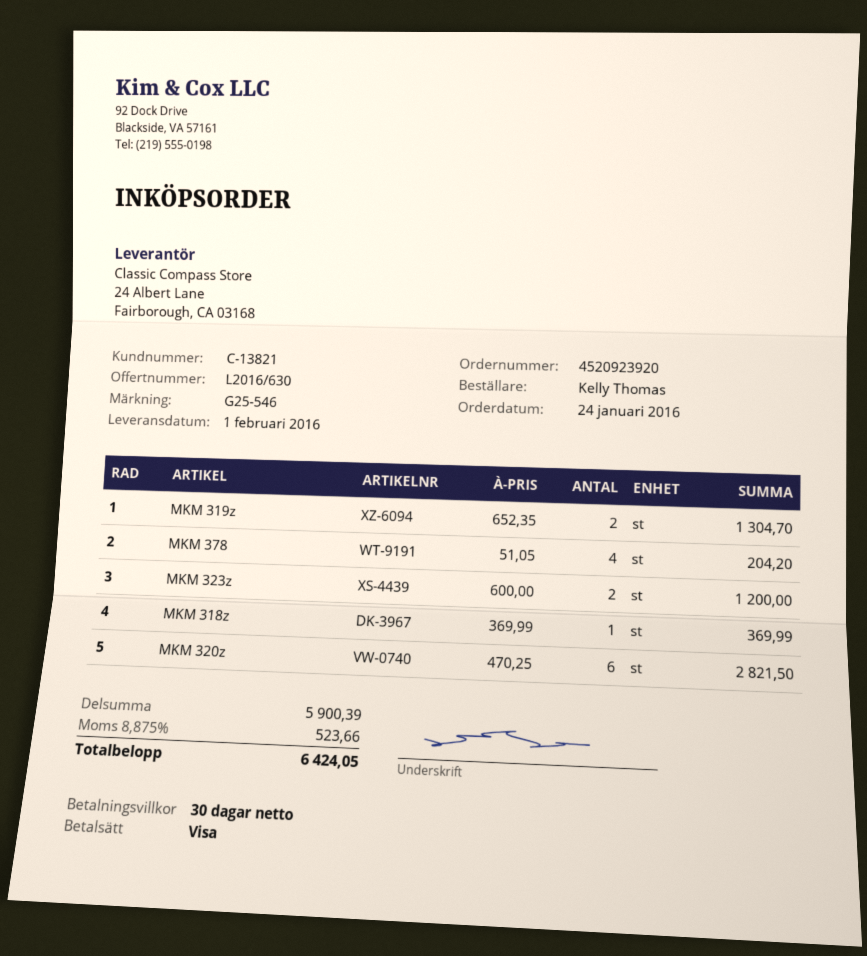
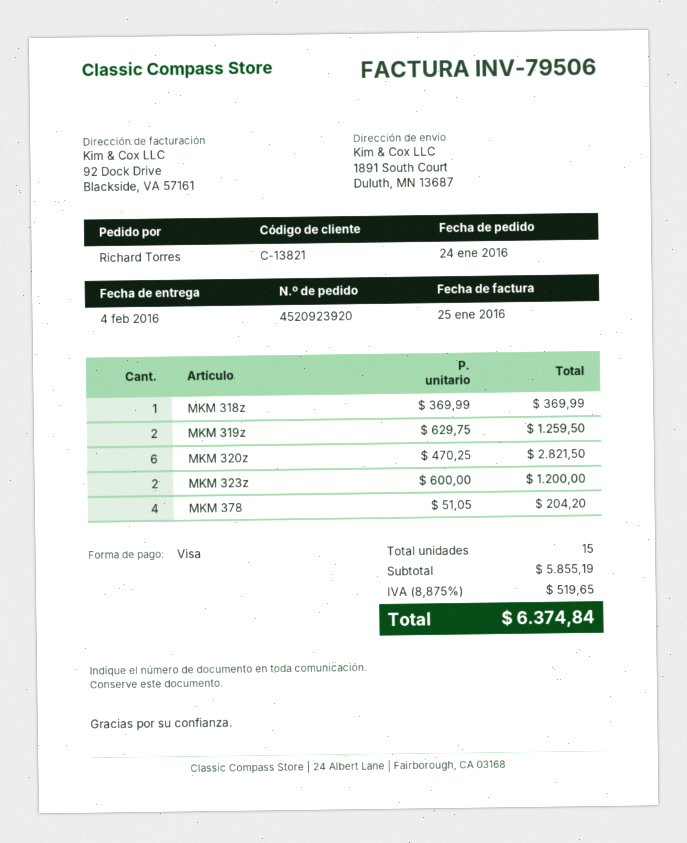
delivery date: 2016-02-01 -> 2016-02-04
ordered by: Kelly Thomas -> Richard Torres
MKM 319z: 2 x 652.35 = 1304.70 -> 2 x 629.75 = 1259.50
subtotal: 5900.39 -> 5855.19
tax: 8.875% = 523.66 -> 8.875% = 519.65
total: 6424.05 -> 6374.84

